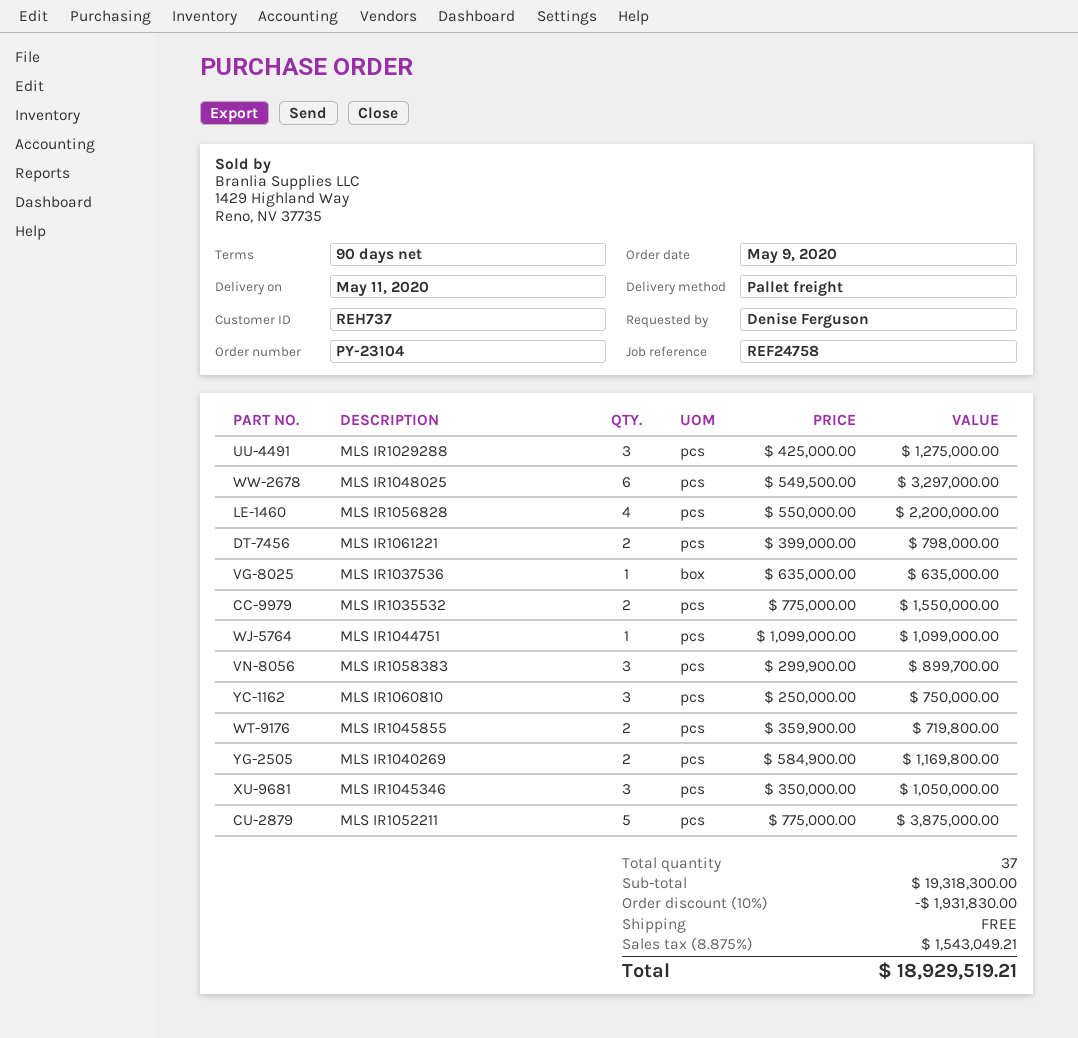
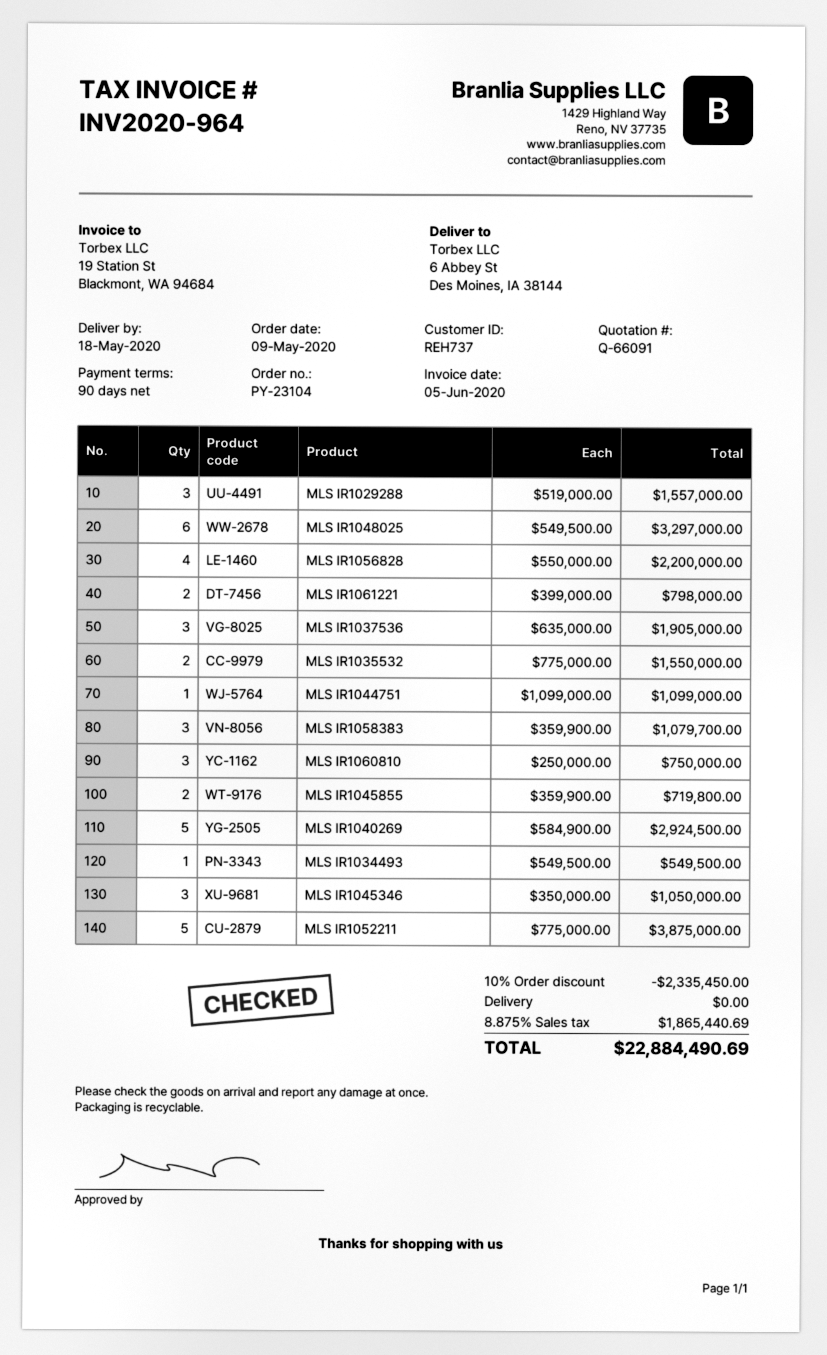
delivery date: 2020-05-11 -> 2020-05-18
MLS IR1029288: 3 x 425000.00 = 1275000.00 -> 3 x 519000.00 = 1557000.00
MLS IR1037536: 1 x 635000.00 = 635000.00 -> 3 x 635000.00 = 1905000.00
MLS IR1058383: 3 x 299900.00 = 899700.00 -> 3 x 359900.00 = 1079700.00
MLS IR1040269: 2 x 584900.00 = 1169800.00 -> 5 x 584900.00 = 2924500.00
MLS IR1034493: none -> 1 x 549500.00 = 549500.00
discount: 10% = 1931830.00 -> 10% = 2335450.00
tax: 8.875% = 1543049.21 -> 8.875% = 1865440.69
total: 18929519.21 -> 22884490.69

